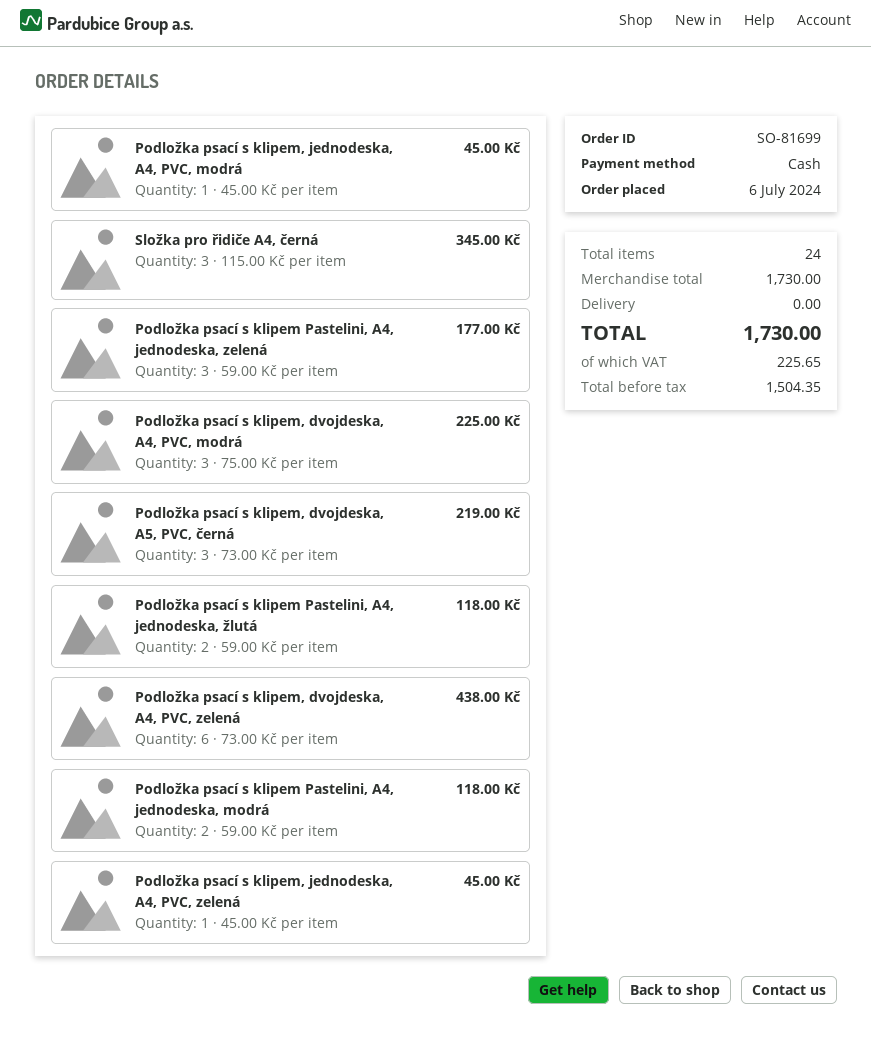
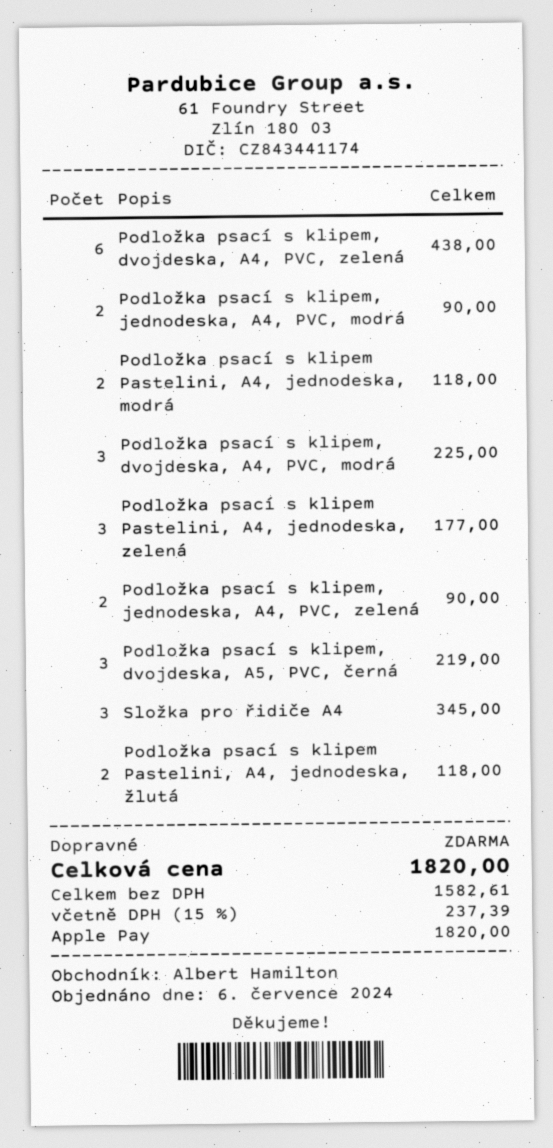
payment method: cash -> Apple Pay
Podložka psací s klipem, jednodeska, A4, PVC, modrá: 1 for 45.00 -> 2 for 90.00
Podložka psací s klipem, jednodeska, A4, PVC, zelená: 1 for 45.00 -> 2 for 90.00
net: 1504.35 -> 1582.61
tax: 225.65 -> 237.39
total: 1730.00 -> 1820.00

